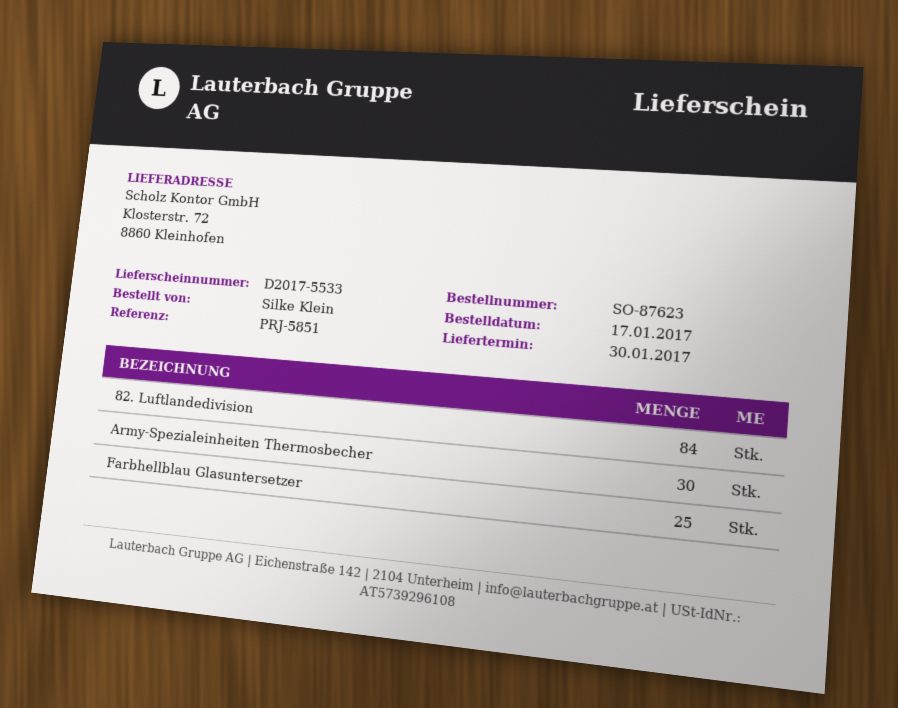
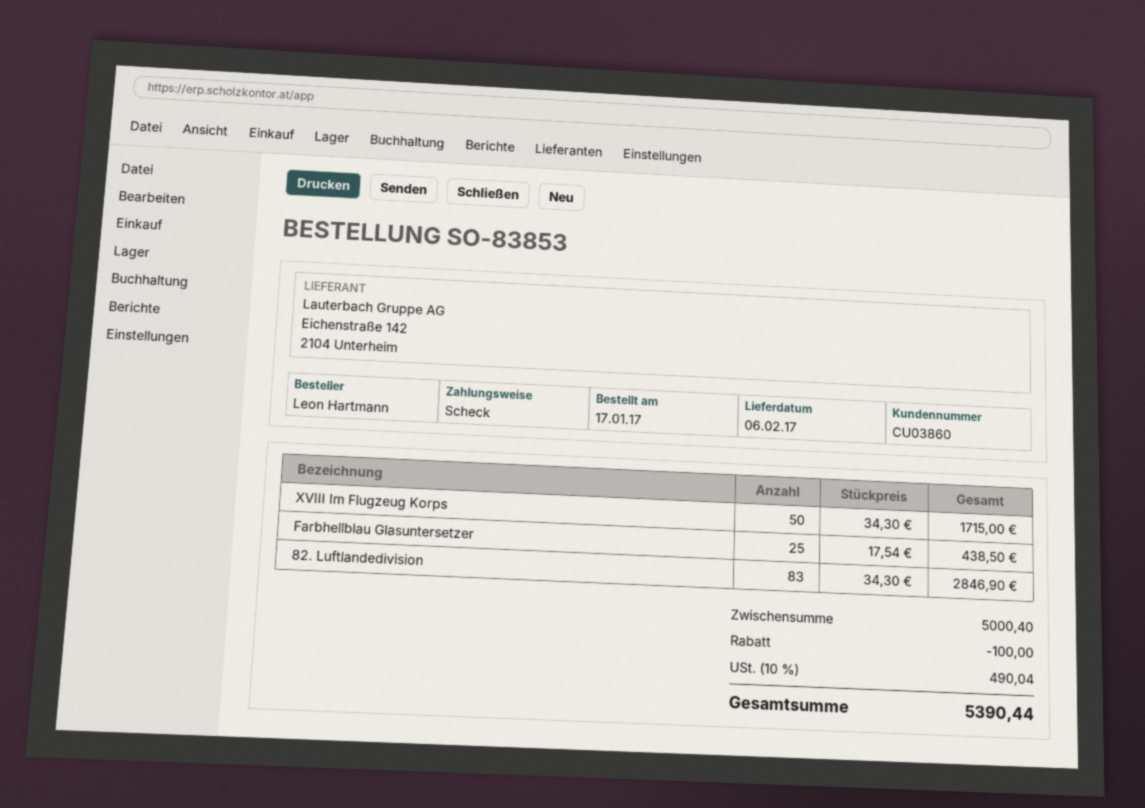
order number: SO-87623 -> SO-83853
delivery date: 2017-01-30 -> 2017-02-06
ordered by: Silke Klein -> Leon Hartmann
82. Luftlandedivision: 84 -> 83
Army-Spezialeinheiten Thermosbecher: 30 -> none
XVIII Im Flugzeug Korps: none -> 50

